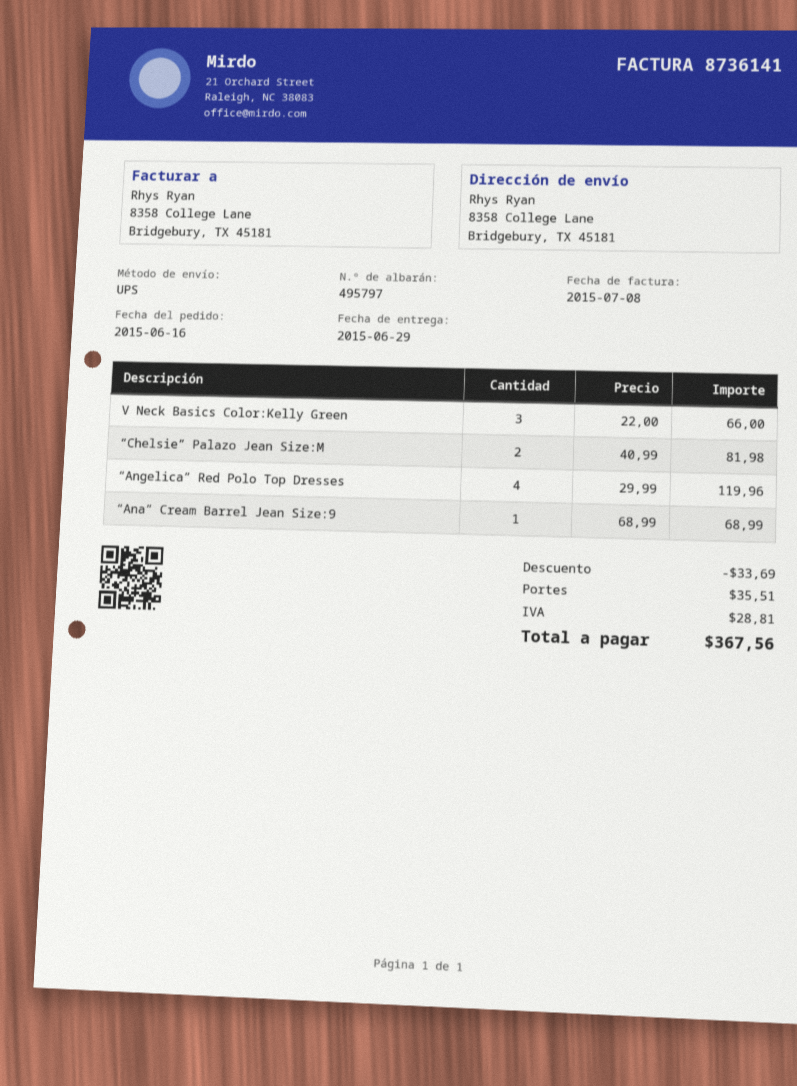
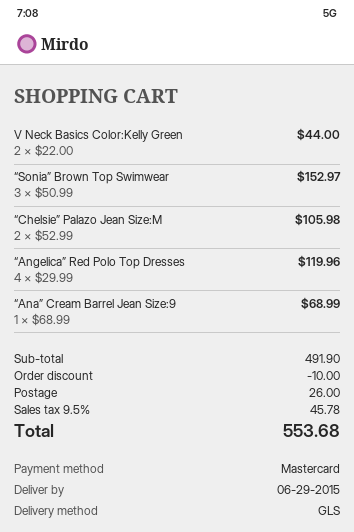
shipping method: UPS -> GLS
V Neck Basics Color:Kelly Green: 3 x 22.00 = 66.00 -> 2 x 22.00 = 44.00
“Chelsie” Palazo Jean Size:M: 2 x 40.99 = 81.98 -> 2 x 52.99 = 105.98
“Sonia” Brown Top Swimwear: none -> 3 x 50.99 = 152.97
discount: 33.69 -> 10.00
shipping: 35.51 -> 26.00
tax: 28.81 -> 45.78
total: 367.56 -> 553.68

